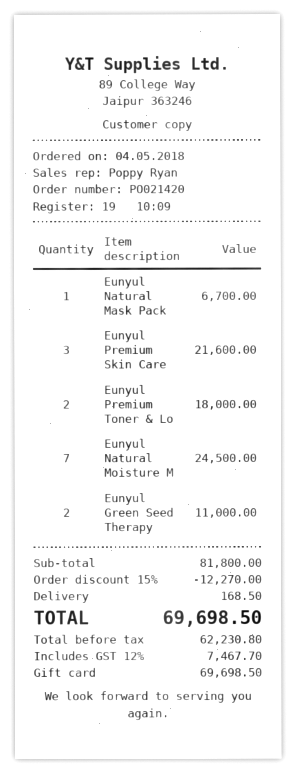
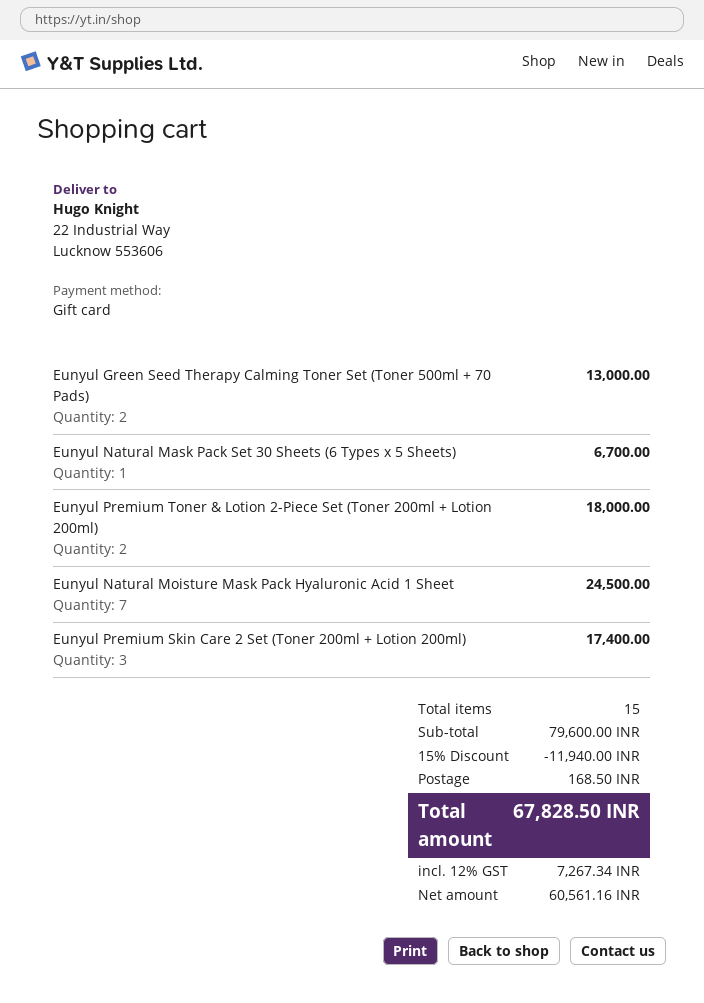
Eunyul Premium Skin Care: 3 for 21600.00 -> 3 for 17400.00
Eunyul Green Seed Therapy: 2 for 11000.00 -> 2 for 13000.00
subtotal: 81800.00 -> 79600.00
discount: 15% = 12270.00 -> 15% = 11940.00
net: 62230.80 -> 60561.16
tax: 12% = 7467.70 -> 12% = 7267.34
total: 69698.50 -> 67828.50

